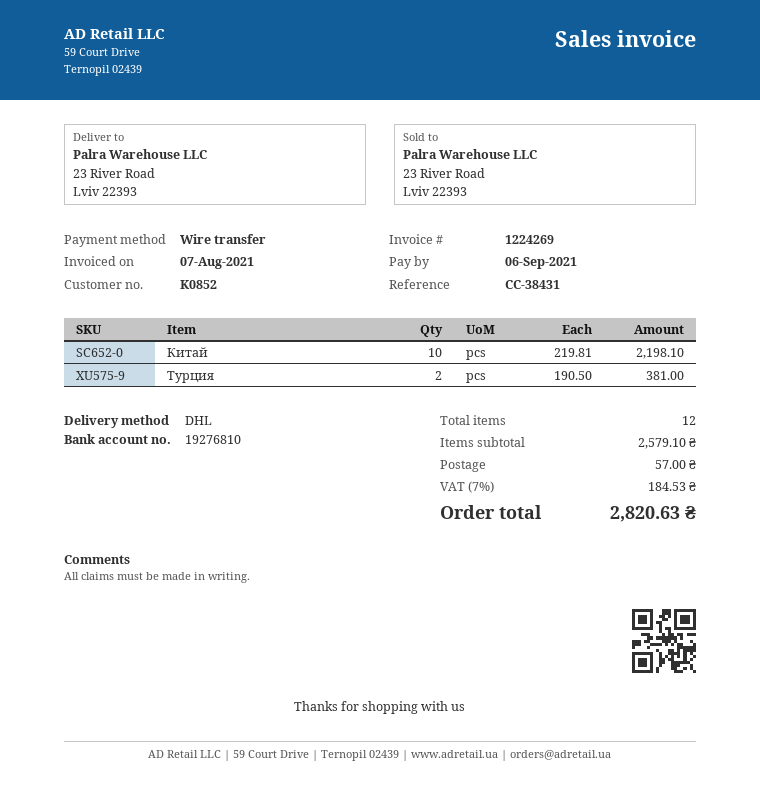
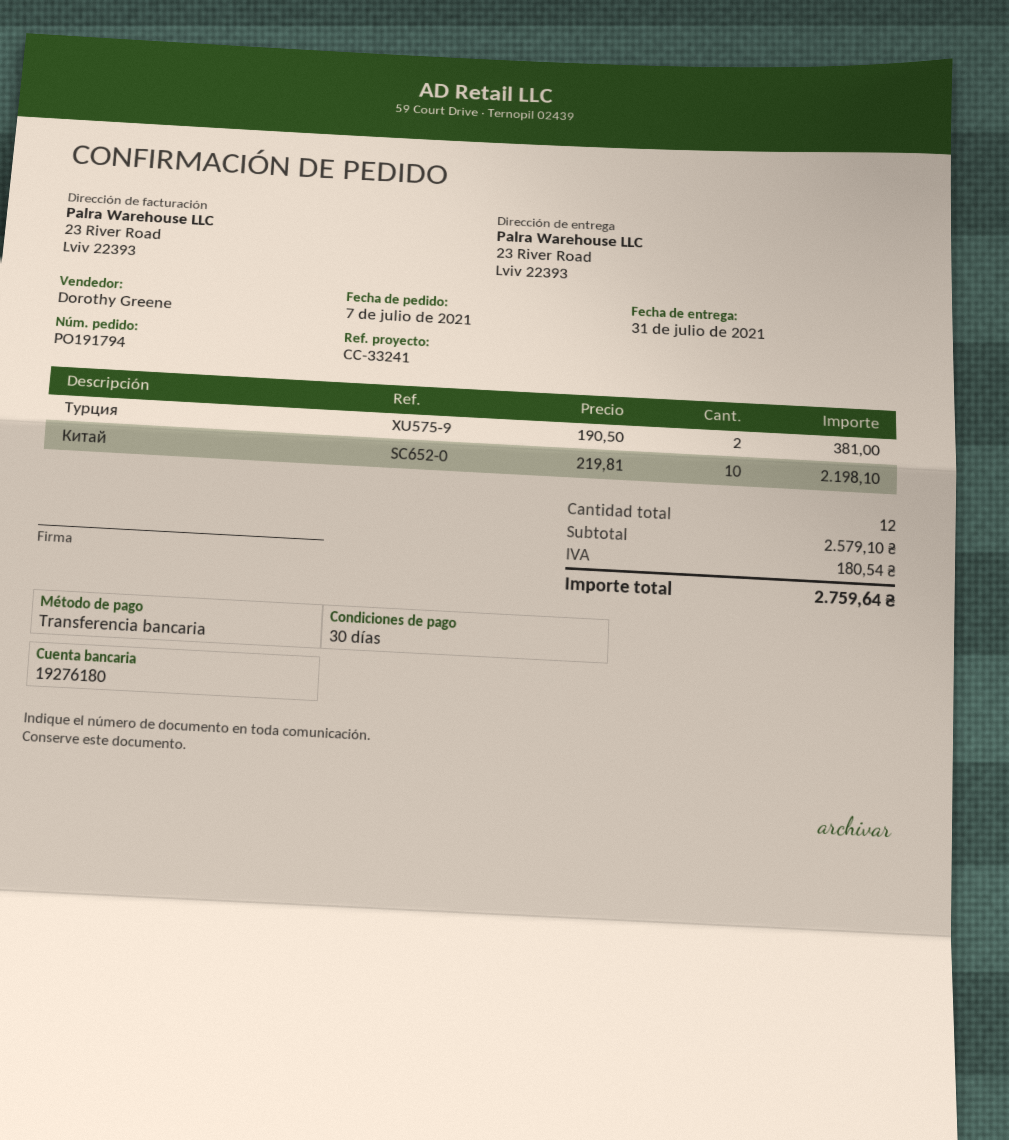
reference: CC-38431 -> CC-33241
bank account: 19276810 -> 19276180
shipping: 57.00 -> none
tax: 184.53 -> 180.54
total: 2820.63 -> 2759.64

